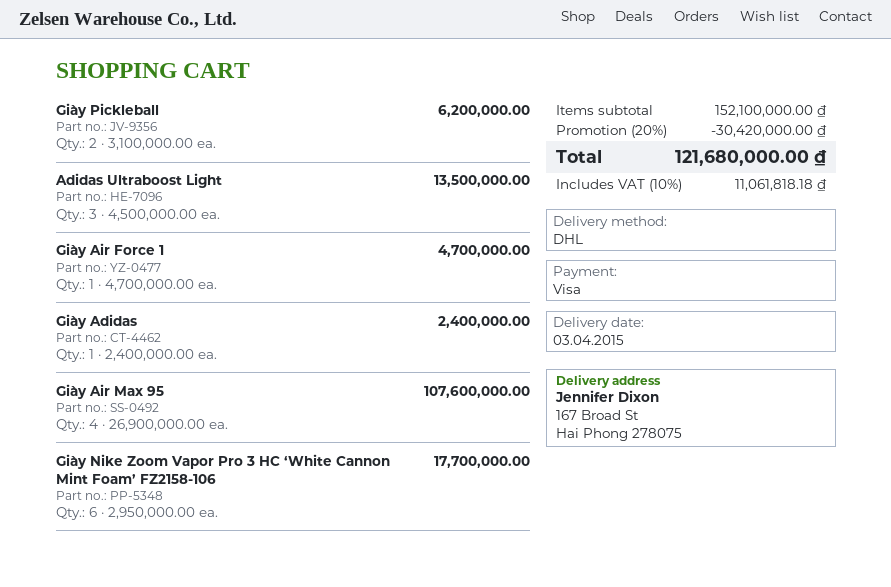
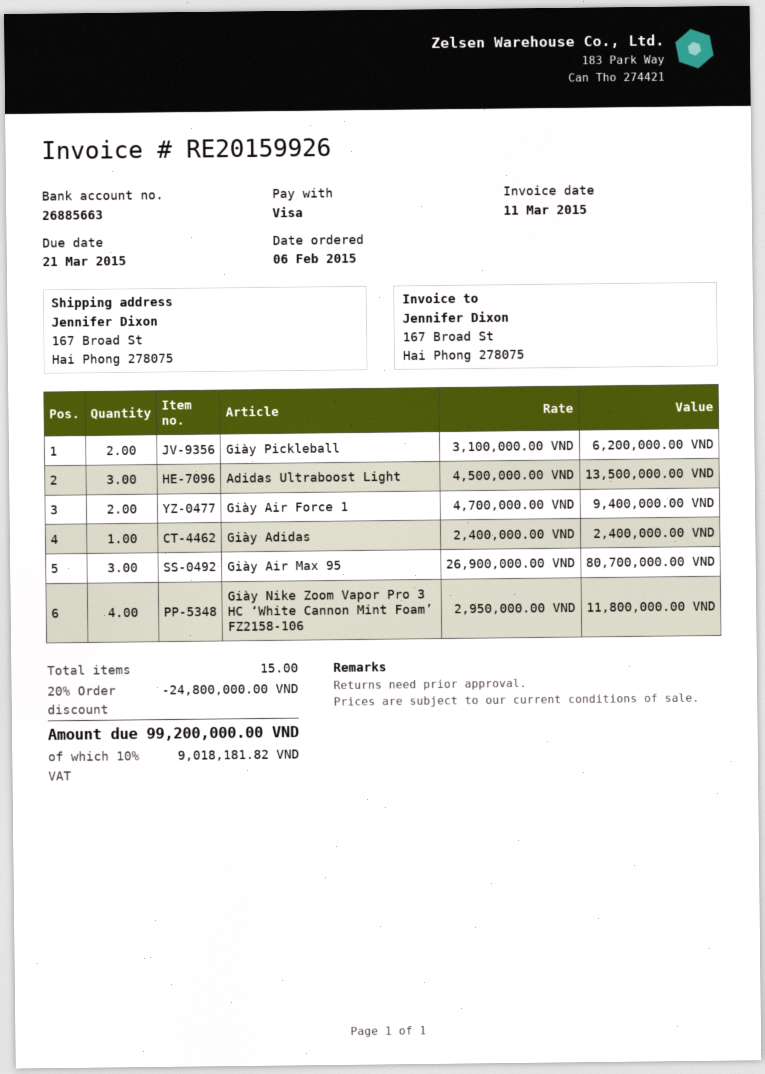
Giày Air Force 1: 1 x 4700000.00 = 4700000.00 -> 2 x 4700000.00 = 9400000.00
Giày Air Max 95: 4 x 26900000.00 = 107600000.00 -> 3 x 26900000.00 = 80700000.00
Giày Nike Zoom Vapor Pro 3 HC ‘White Cannon Mint Foam’ FZ2158-106: 6 x 2950000.00 = 17700000.00 -> 4 x 2950000.00 = 11800000.00
discount: 20% = 30420000.00 -> 20% = 24800000.00
tax: 10% = 11061818.18 -> 10% = 9018181.82
total: 121680000.00 -> 99200000.00

